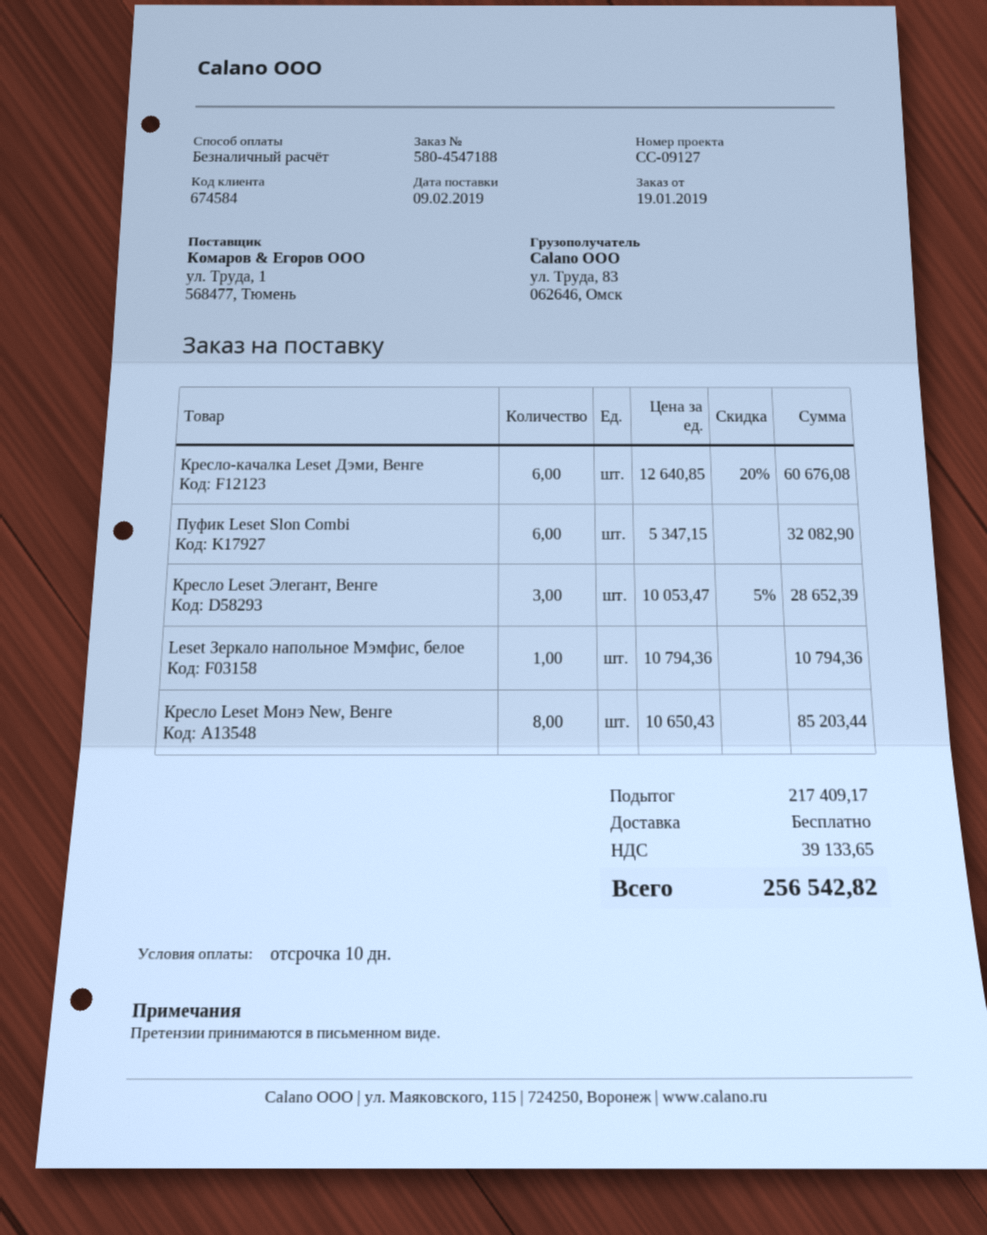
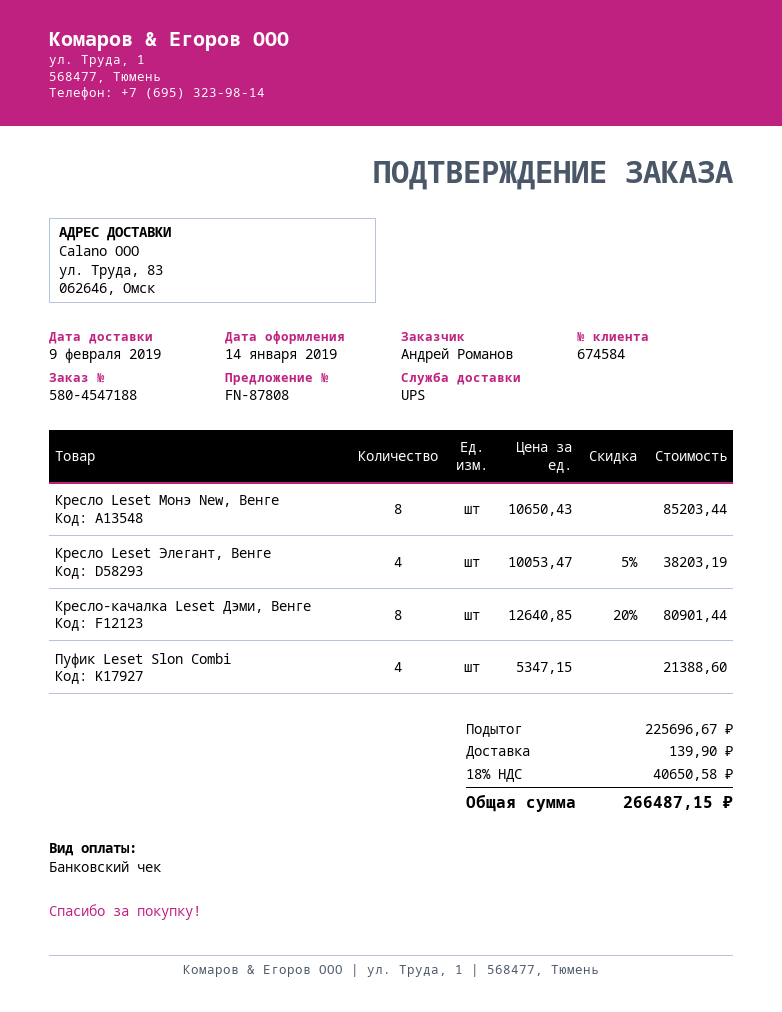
order date: 2019-01-19 -> 2019-01-14
payment method: bank transfer -> cheque
Кресло-качалка Leset Дэми, Венге: 6 x 12640.85 - 20% = 60676.08 -> 8 x 12640.85 - 20% = 80901.44
Пуфик Leset Slon Combi: 6 x 5347.15 = 32082.90 -> 4 x 5347.15 = 21388.60
Кресло Leset Элегант, Венге: 3 x 10053.47 - 5% = 28652.39 -> 4 x 10053.47 - 5% = 38203.19
Leset Зеркало напольное Мэмфис, белое: 1 x 10794.36 = 10794.36 -> none
subtotal: 217409.17 -> 225696.67
shipping: 0.00 -> 139.90
tax: 39133.65 -> 40650.58
total: 256542.82 -> 266487.15

